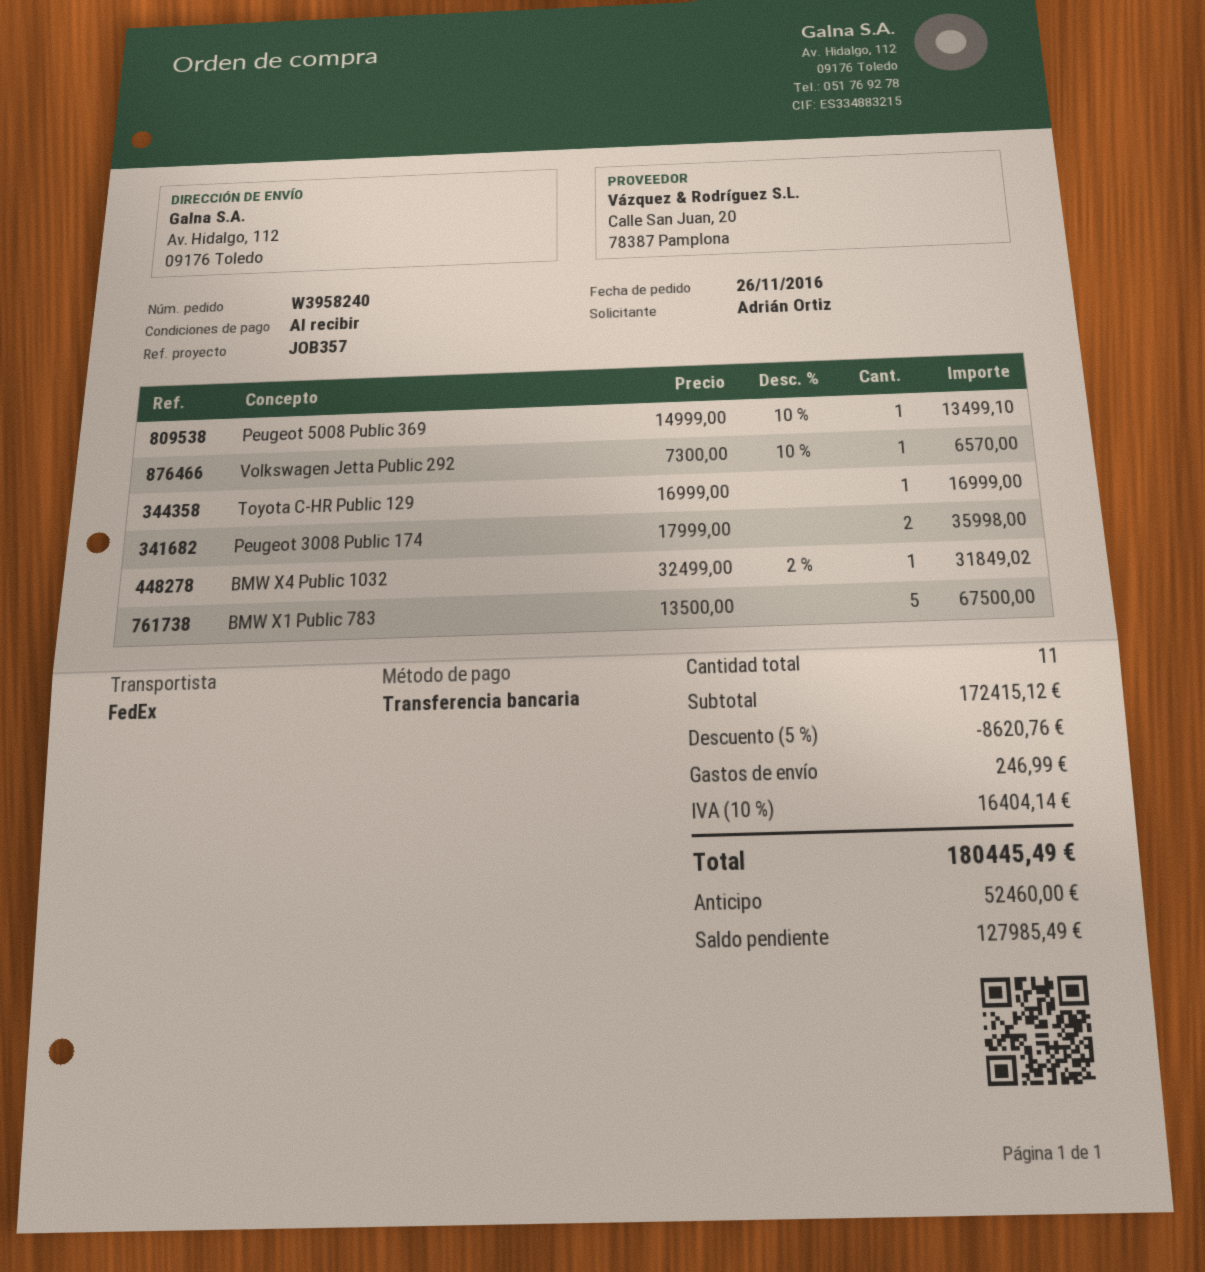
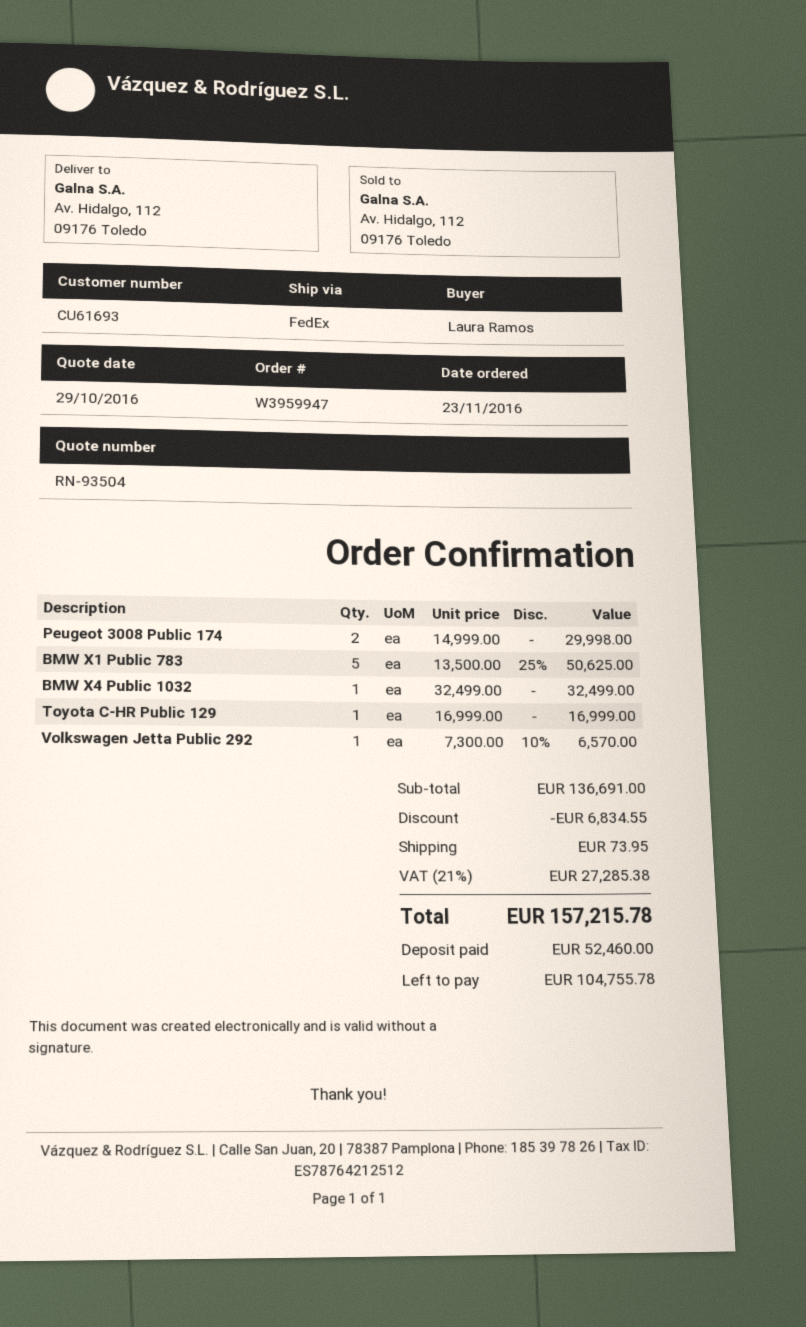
order number: W3958240 -> W3959947
order date: 2016-11-26 -> 2016-11-23
ordered by: Adrián Ortiz -> Laura Ramos
Peugeot 5008 Public 369: 1 x 14999.00 - 10% = 13499.10 -> none
Peugeot 3008 Public 174: 2 x 17999.00 = 35998.00 -> 2 x 14999.00 = 29998.00
BMW X4 Public 1032: 1 x 32499.00 - 2% = 31849.02 -> 1 x 32499.00 = 32499.00
BMW X1 Public 783: 5 x 13500.00 = 67500.00 -> 5 x 13500.00 - 25% = 50625.00
subtotal: 172415.12 -> 136691.00
discount: 8620.76 -> 6834.55
shipping: 246.99 -> 73.95
tax: 10% = 16404.14 -> 21% = 27285.38
total: 180445.49 -> 157215.78
balance: 127985.49 -> 104755.78

